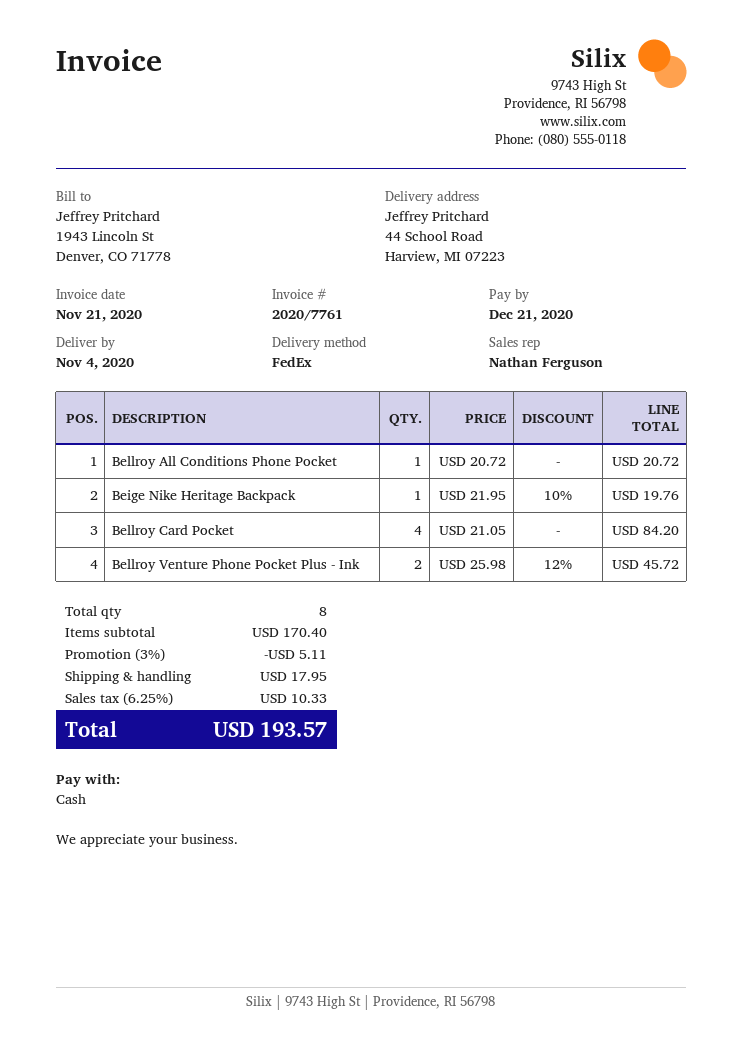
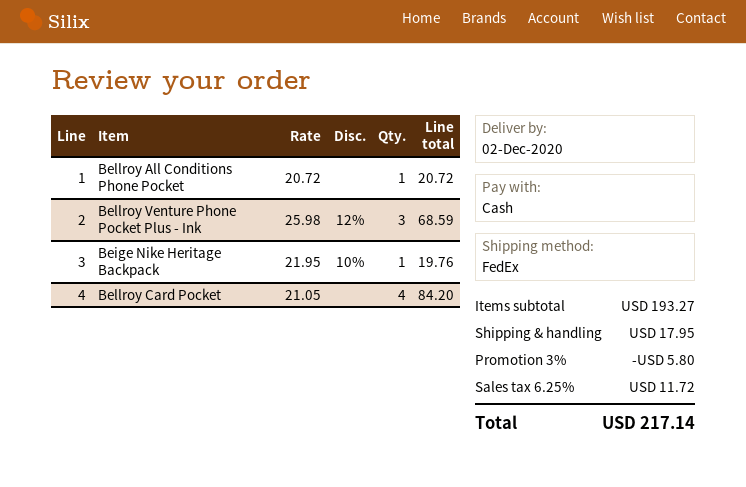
delivery date: 2020-11-04 -> 2020-12-02
Bellroy Venture Phone Pocket Plus - Ink: 2 x 25.98 - 12% = 45.72 -> 3 x 25.98 - 12% = 68.59
subtotal: 170.40 -> 193.27
discount: 3% = 5.11 -> 3% = 5.80
tax: 6.25% = 10.33 -> 6.25% = 11.72
total: 193.57 -> 217.14

